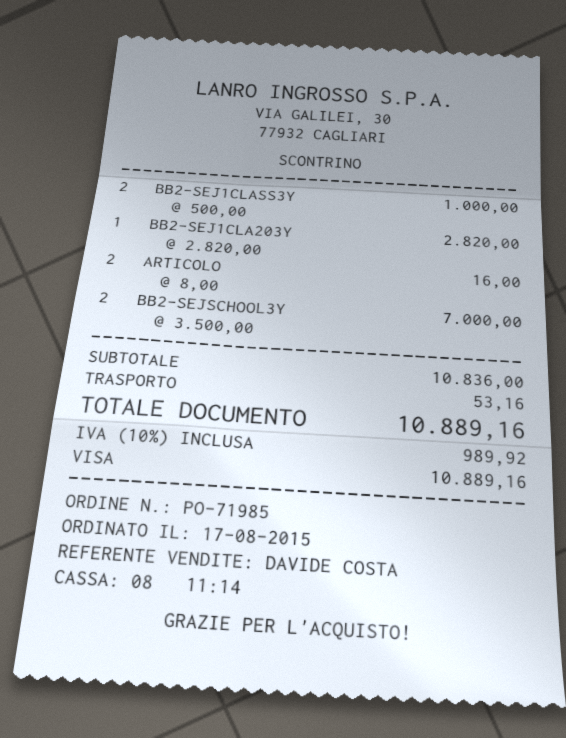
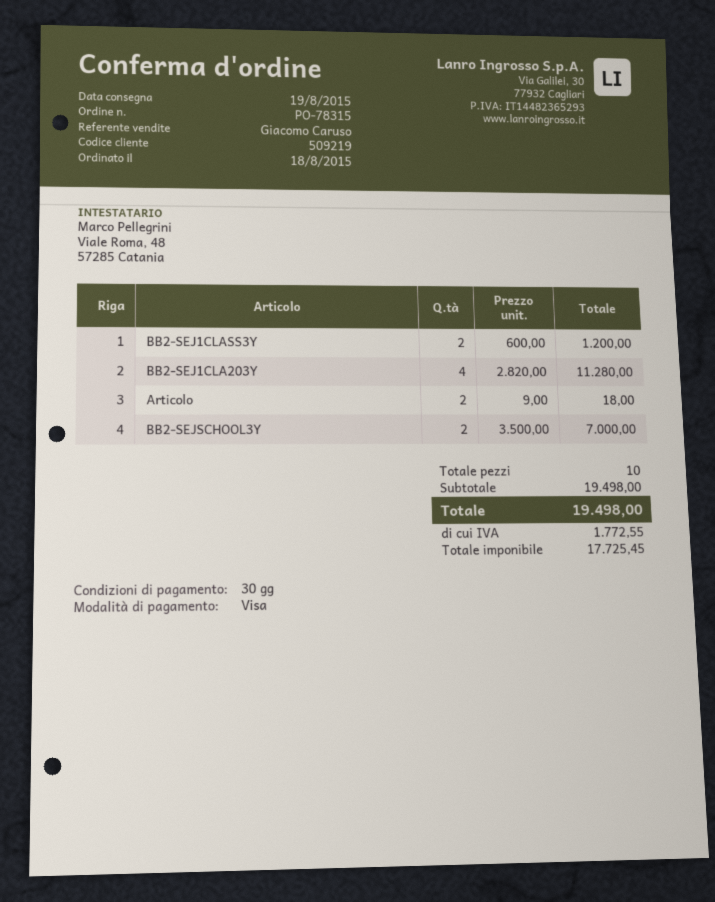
order number: PO-71985 -> PO-78315
order date: 2015-08-17 -> 2015-08-18
sales rep: DAVIDE COSTA -> Giacomo Caruso
BB2-SEJ1CLASS3Y: 2 x 500.00 = 1000.00 -> 2 x 600.00 = 1200.00
BB2-SEJ1CLA203Y: 1 x 2820.00 = 2820.00 -> 4 x 2820.00 = 11280.00
ARTICOLO: 2 x 8.00 = 16.00 -> 2 x 9.00 = 18.00
subtotal: 10836.00 -> 19498.00
shipping: 53.16 -> none
tax: 989.92 -> 1772.55
total: 10889.16 -> 19498.00

